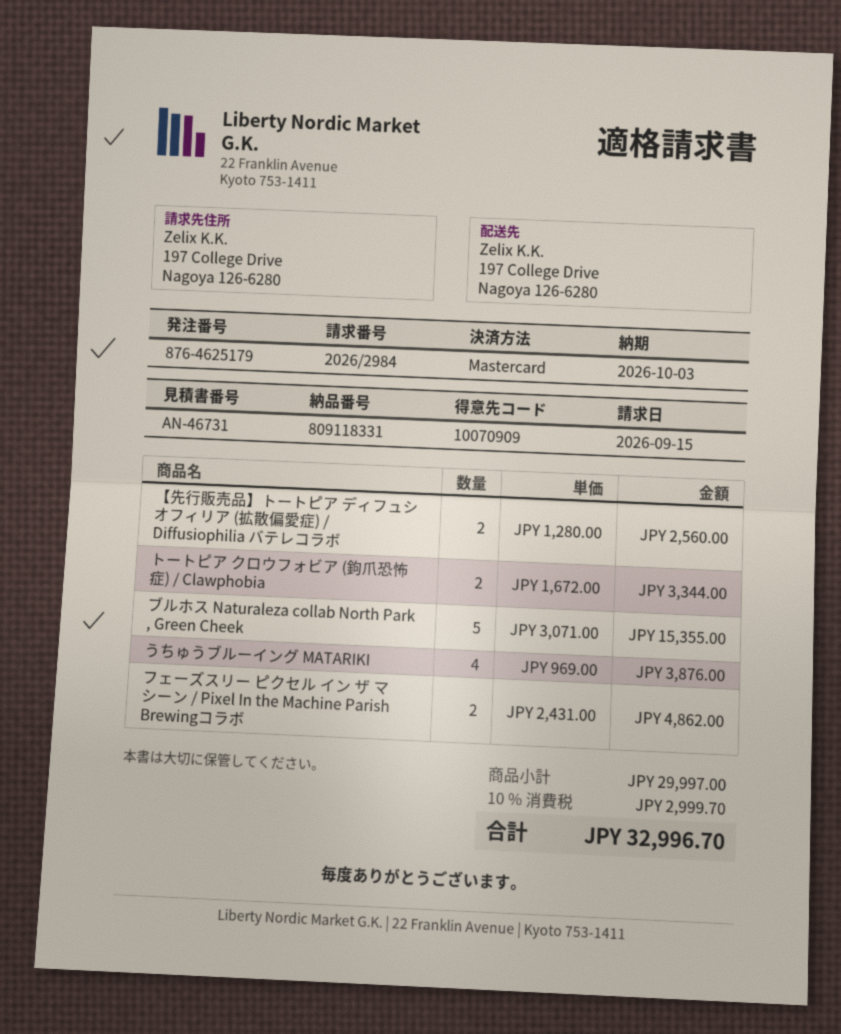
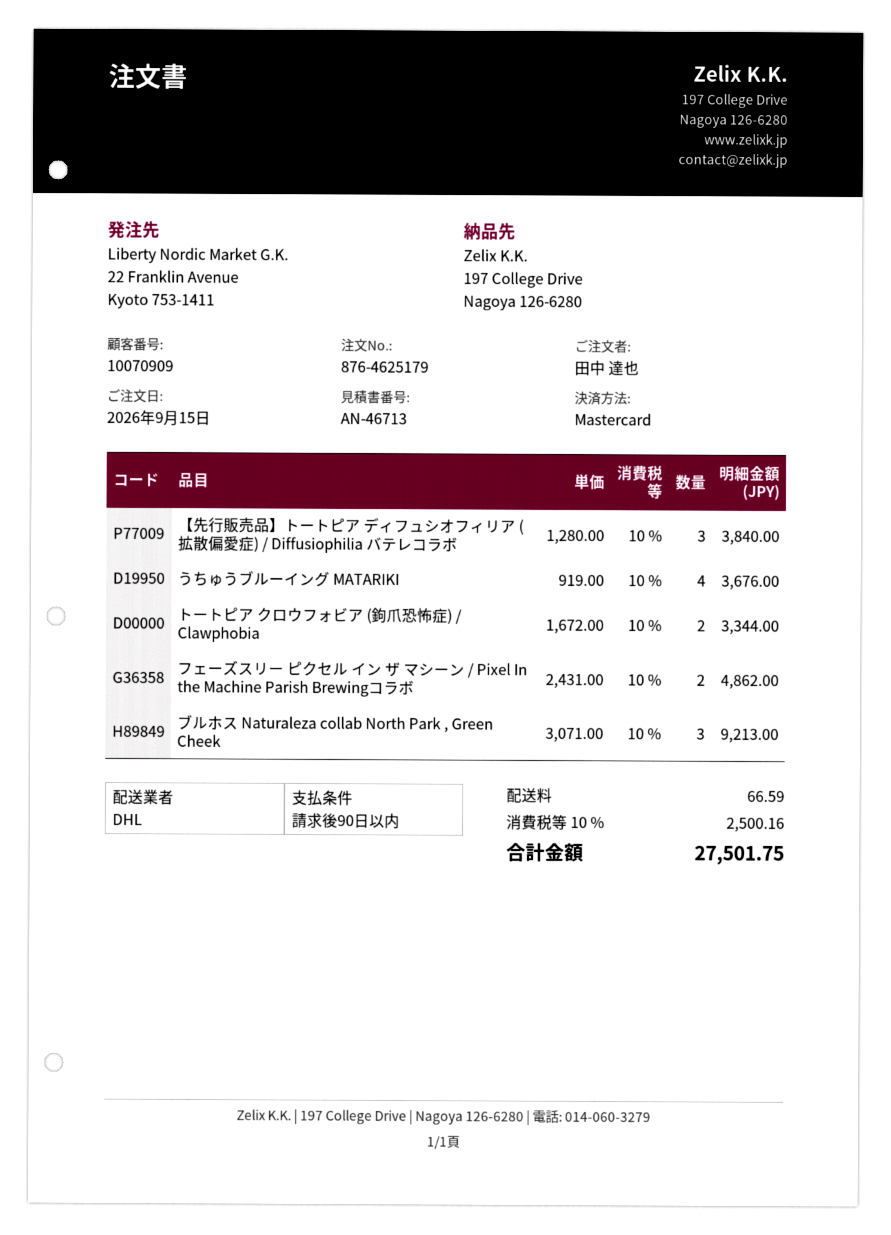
quote number: AN-46731 -> AN-46713
【先行販売品】トートピア ディフュシオフィリア (拡散偏愛症) / Diffusiophilia バテレコラボ: 2 x 1280.00 = 2560.00 -> 3 x 1280.00 = 3840.00
ブルホス Naturaleza collab North Park , Green Cheek: 5 x 3071.00 = 15355.00 -> 3 x 3071.00 = 9213.00
うちゅうブルーイング MATARIKI: 4 x 969.00 = 3876.00 -> 4 x 919.00 = 3676.00
shipping: none -> 66.59
tax: 10% = 2999.70 -> 10% = 2500.16
total: 32996.70 -> 27501.75

